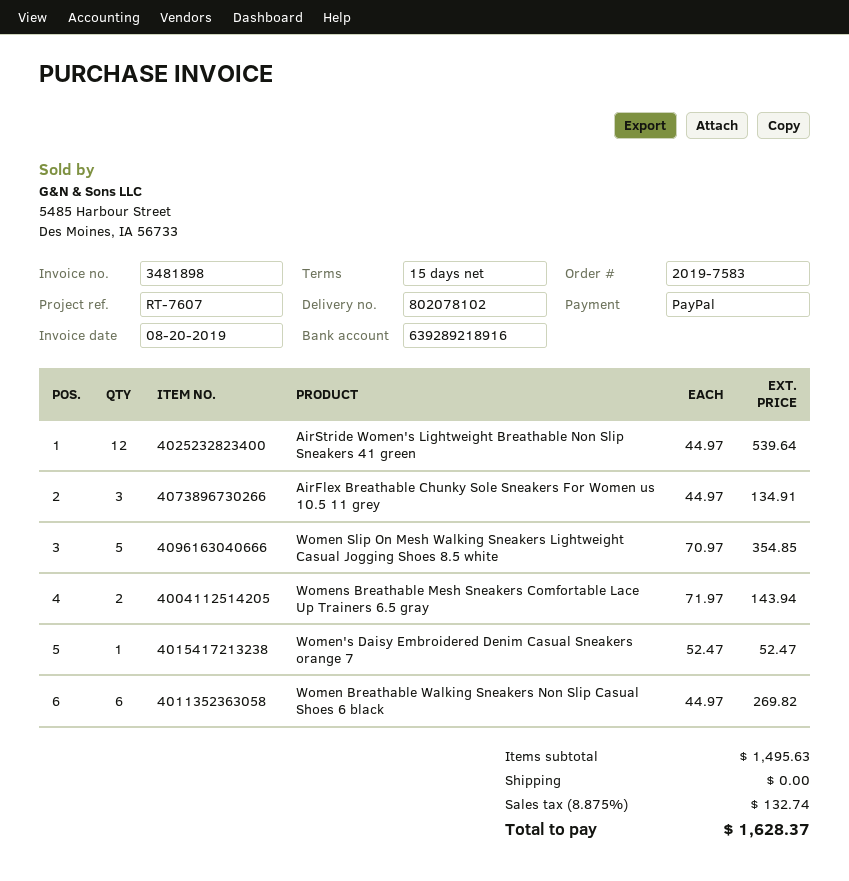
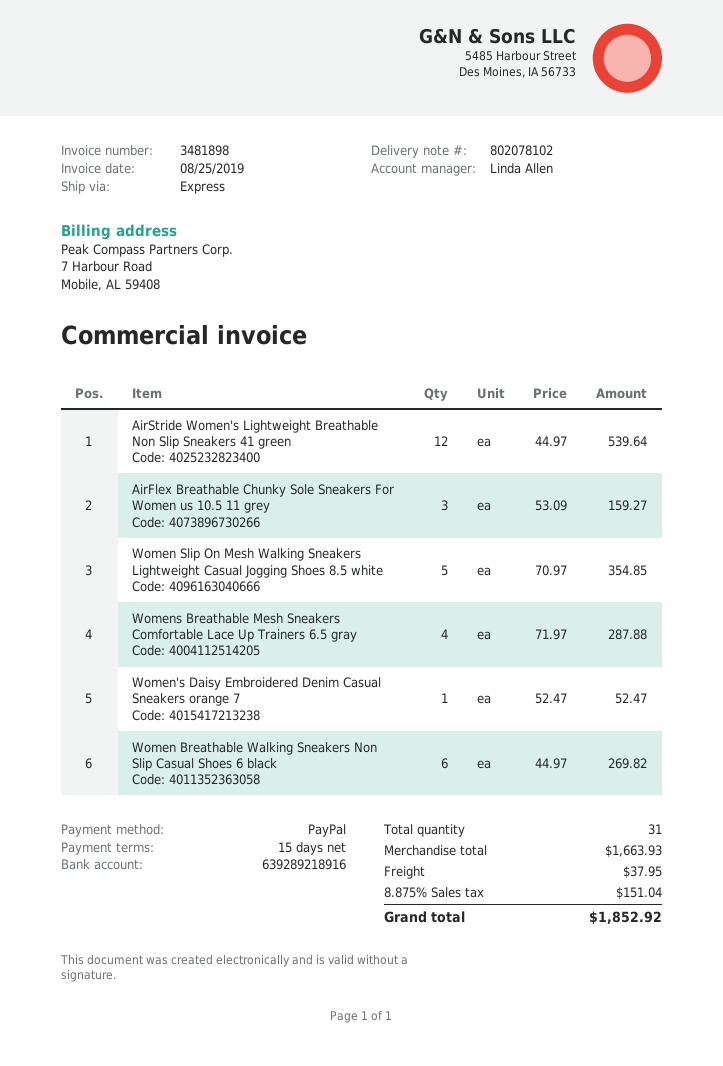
invoice date: 2019-08-20 -> 2019-08-25
AirFlex Breathable Chunky Sole Sneakers For Women us 10.5 11 grey: 3 x 44.97 = 134.91 -> 3 x 53.09 = 159.27
Womens Breathable Mesh Sneakers Comfortable Lace Up Trainers 6.5 gray: 2 x 71.97 = 143.94 -> 4 x 71.97 = 287.88
subtotal: 1495.63 -> 1663.93
shipping: 0.00 -> 37.95
tax: 8.875% = 132.74 -> 8.875% = 151.04
total: 1628.37 -> 1852.92

